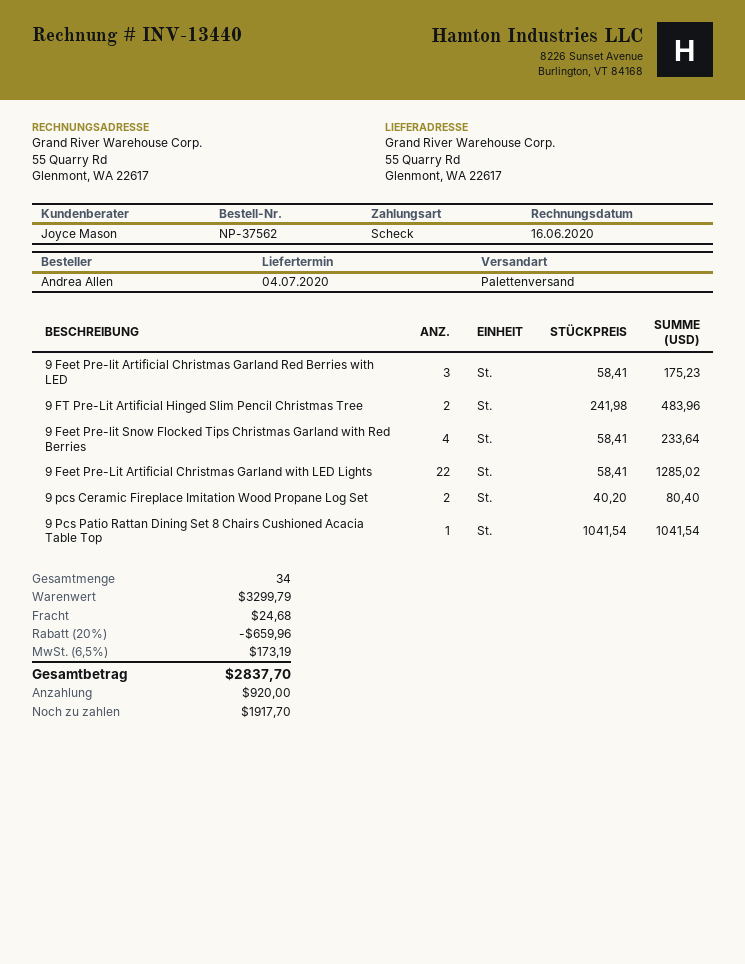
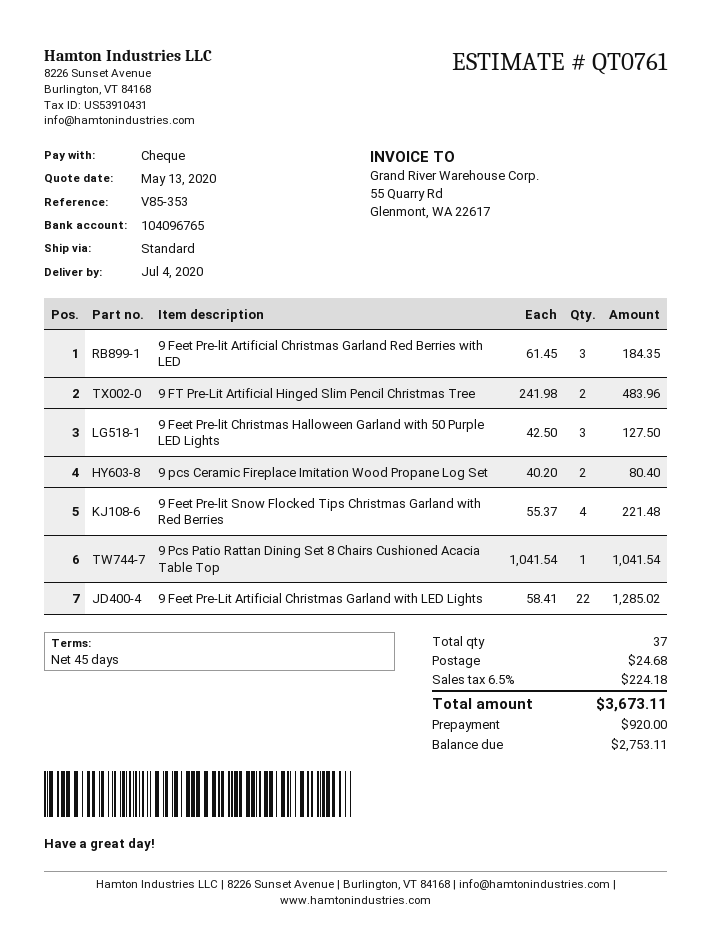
shipping method: pallet freight -> standard
9 Feet Pre-lit Artificial Christmas Garland Red Berries with LED: 3 x 58.41 = 175.23 -> 3 x 61.45 = 184.35
9 Feet Pre-lit Snow Flocked Tips Christmas Garland with Red Berries: 4 x 58.41 = 233.64 -> 4 x 55.37 = 221.48
9 Feet Pre-lit Christmas Halloween Garland with 50 Purple LED Lights: none -> 3 x 42.50 = 127.50
total quantity: 34 -> 37
discount: 20% = 659.96 -> none
tax: 6.5% = 173.19 -> 6.5% = 224.18
total: 2837.70 -> 3673.11
balance: 1917.70 -> 2753.11

